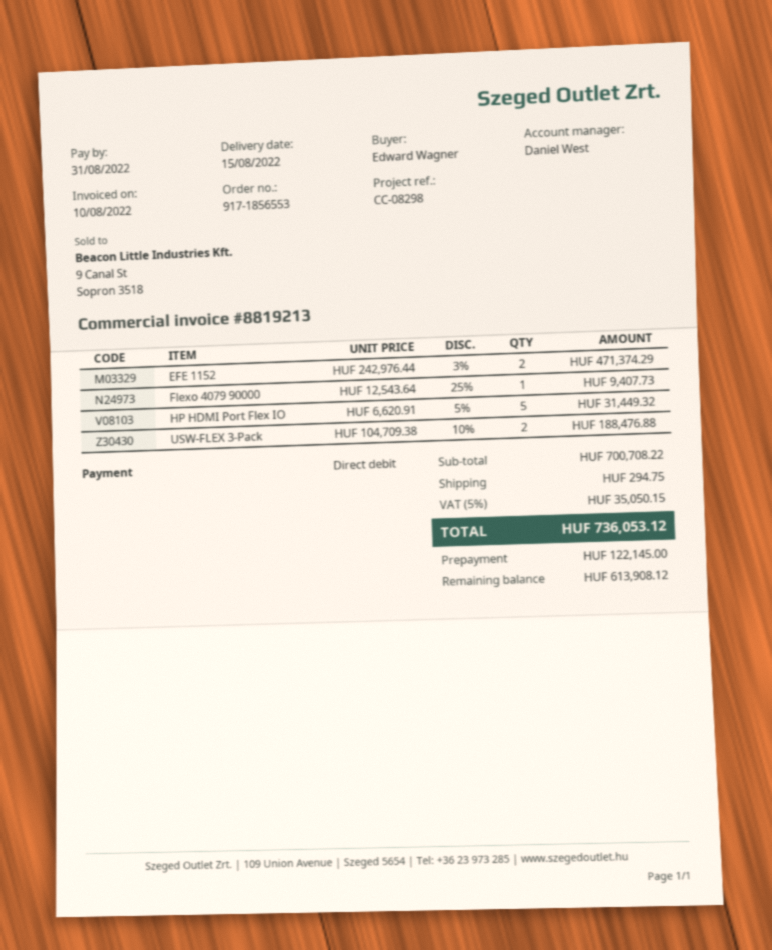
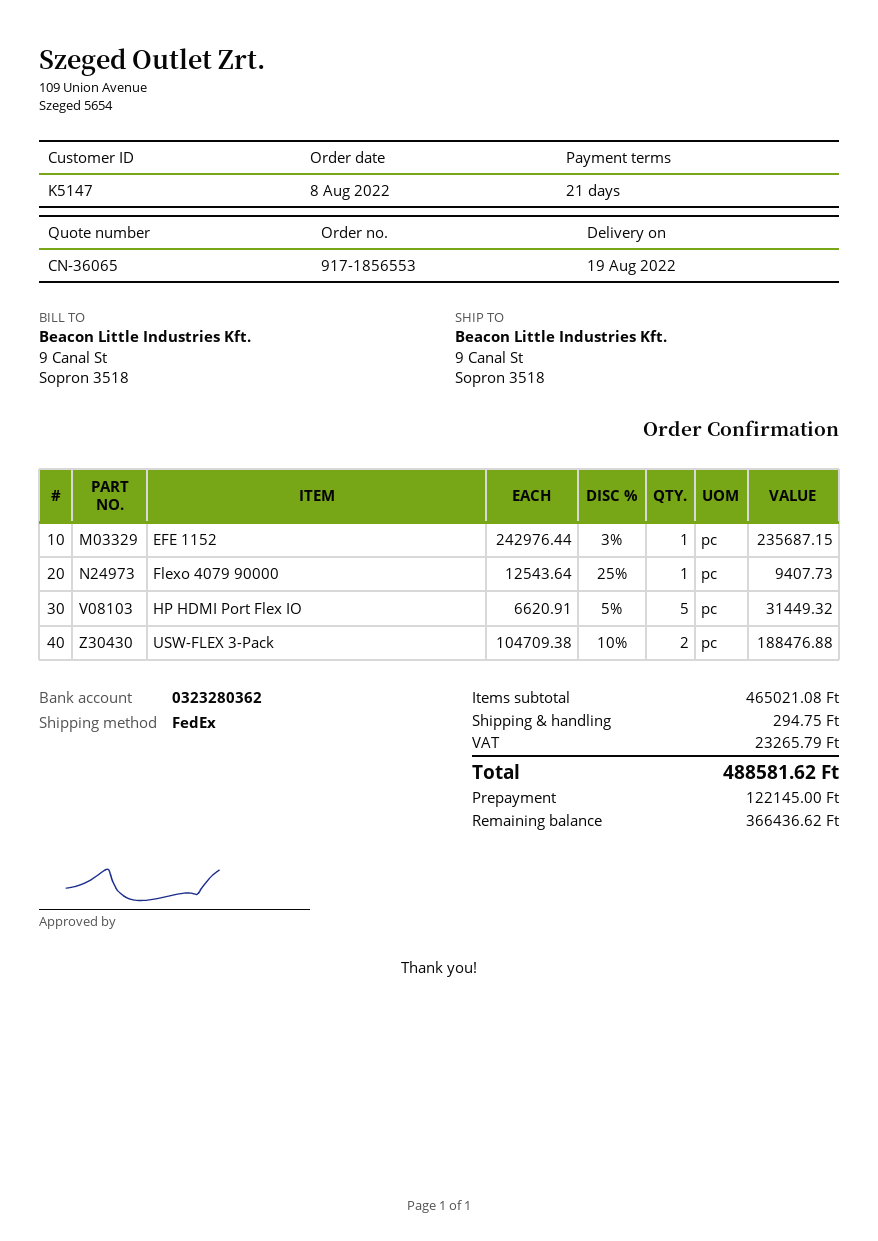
delivery date: 2022-08-15 -> 2022-08-19
EFE 1152: 2 x 242976.44 - 3% = 471374.29 -> 1 x 242976.44 - 3% = 235687.15
subtotal: 700708.22 -> 465021.08
tax: 35050.15 -> 23265.79
total: 736053.12 -> 488581.62
balance: 613908.12 -> 366436.62

